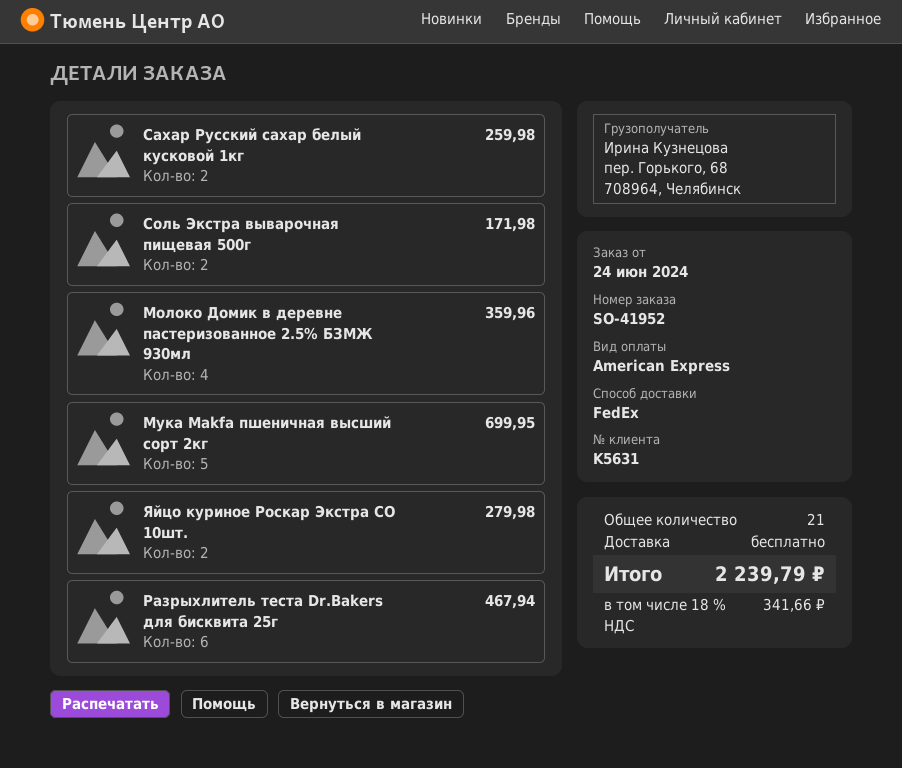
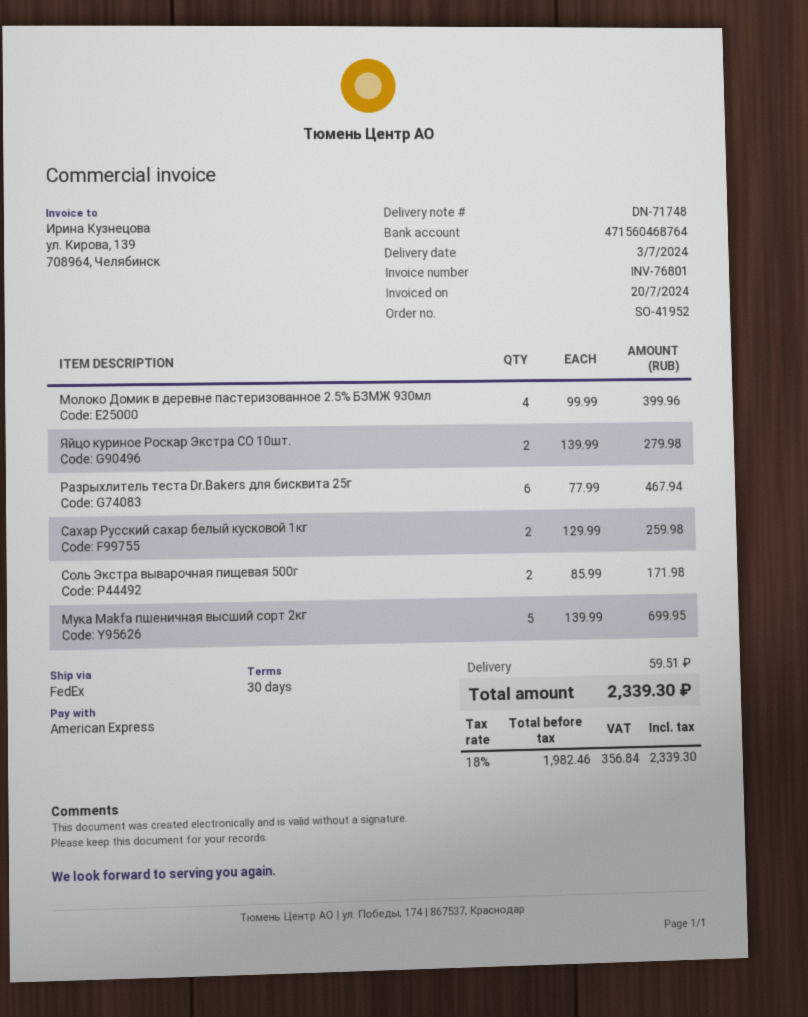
Молоко Домик в деревне пастеризованное 2.5% БЗМЖ 930мл: 4 for 359.96 -> 4 for 399.96
shipping: 0.00 -> 59.51
tax: 18% = 341.66 -> 18% = 356.84
total: 2239.79 -> 2339.30

